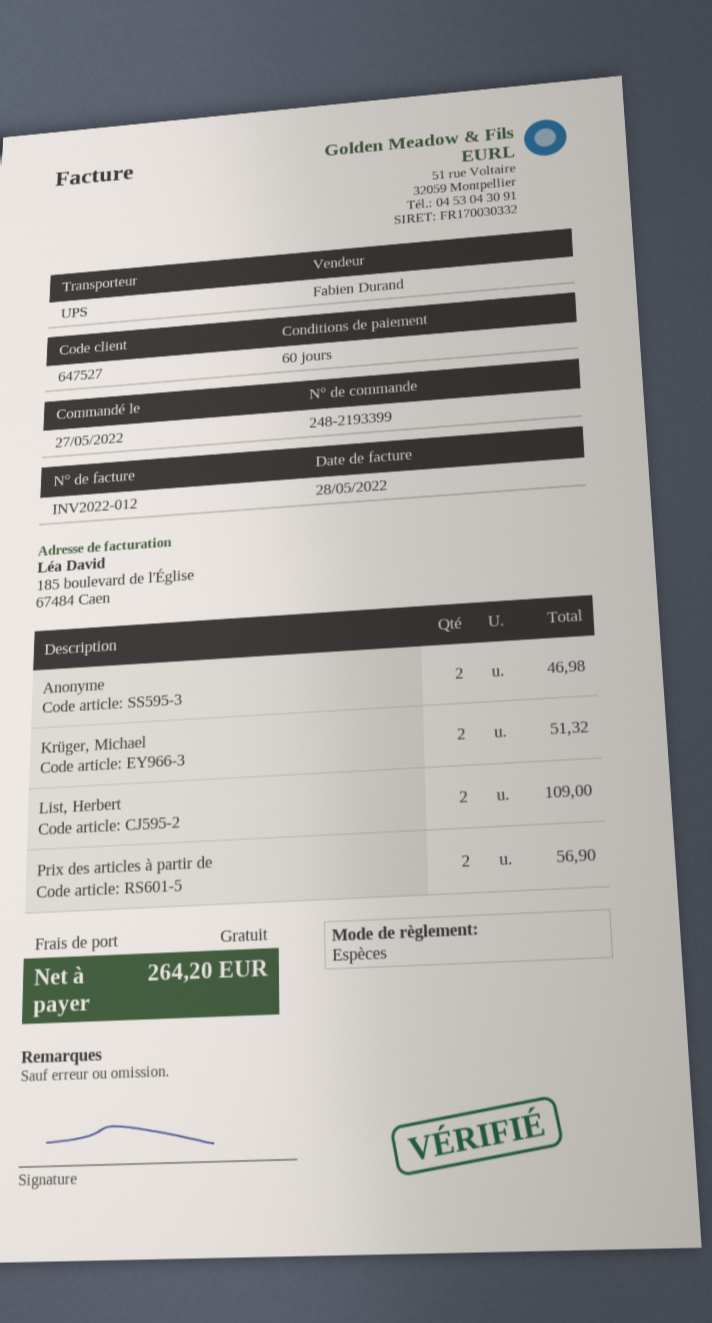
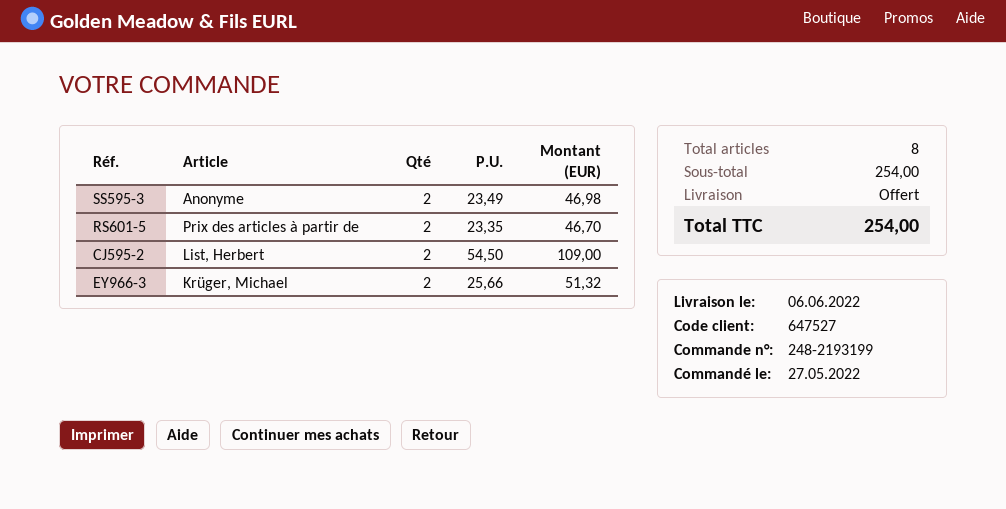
order number: 248-2193399 -> 248-2193199
Prix des articles à partir de: 2 for 56.90 -> 2 for 46.70
total: 264.20 -> 254.00

